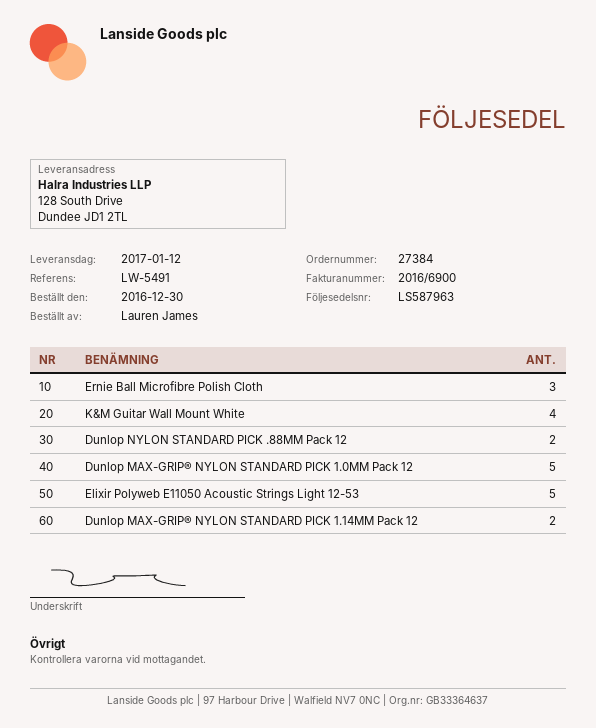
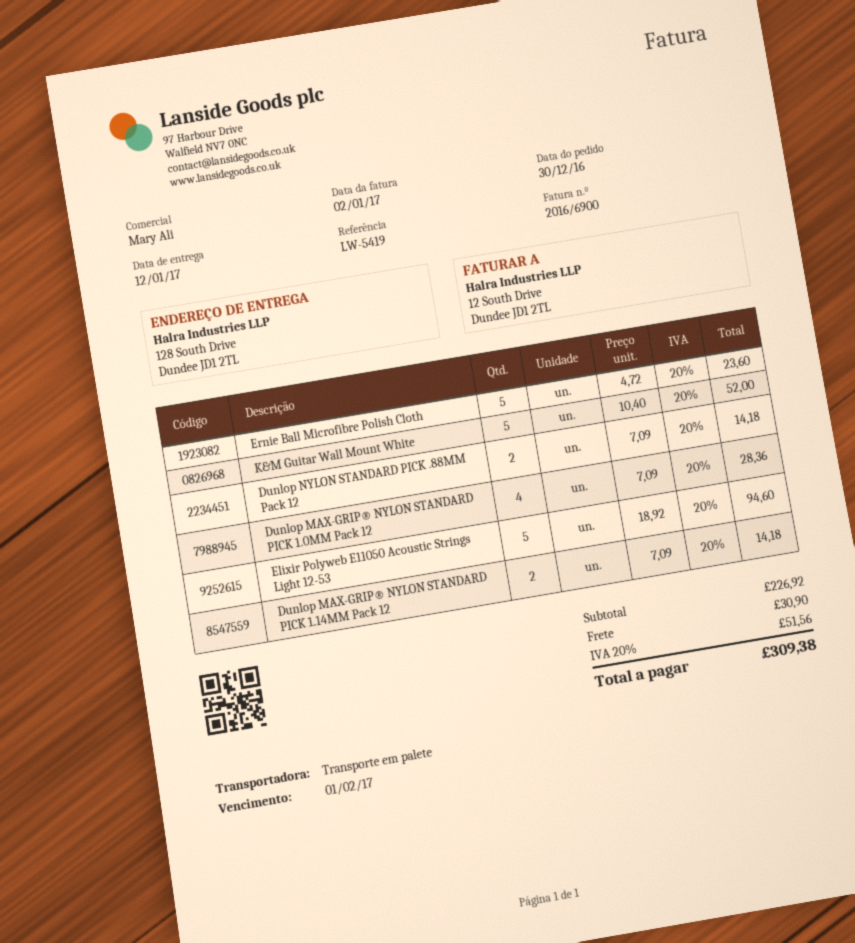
reference: LW-5491 -> LW-5419
Ernie Ball Microfibre Polish Cloth: 3 -> 5
K&M Guitar Wall Mount White: 4 -> 5
Dunlop MAX-GRIP® NYLON STANDARD PICK 1.0MM Pack 12: 5 -> 4

